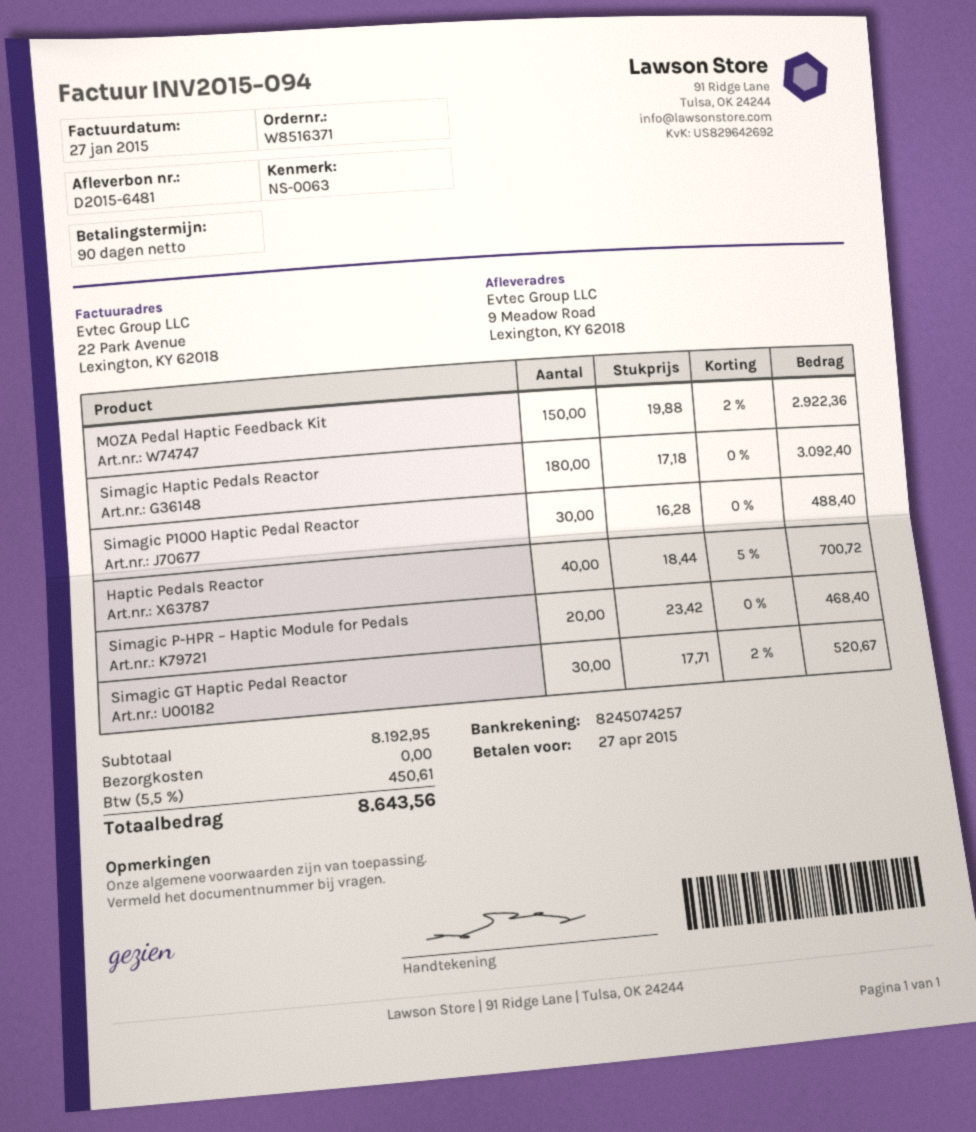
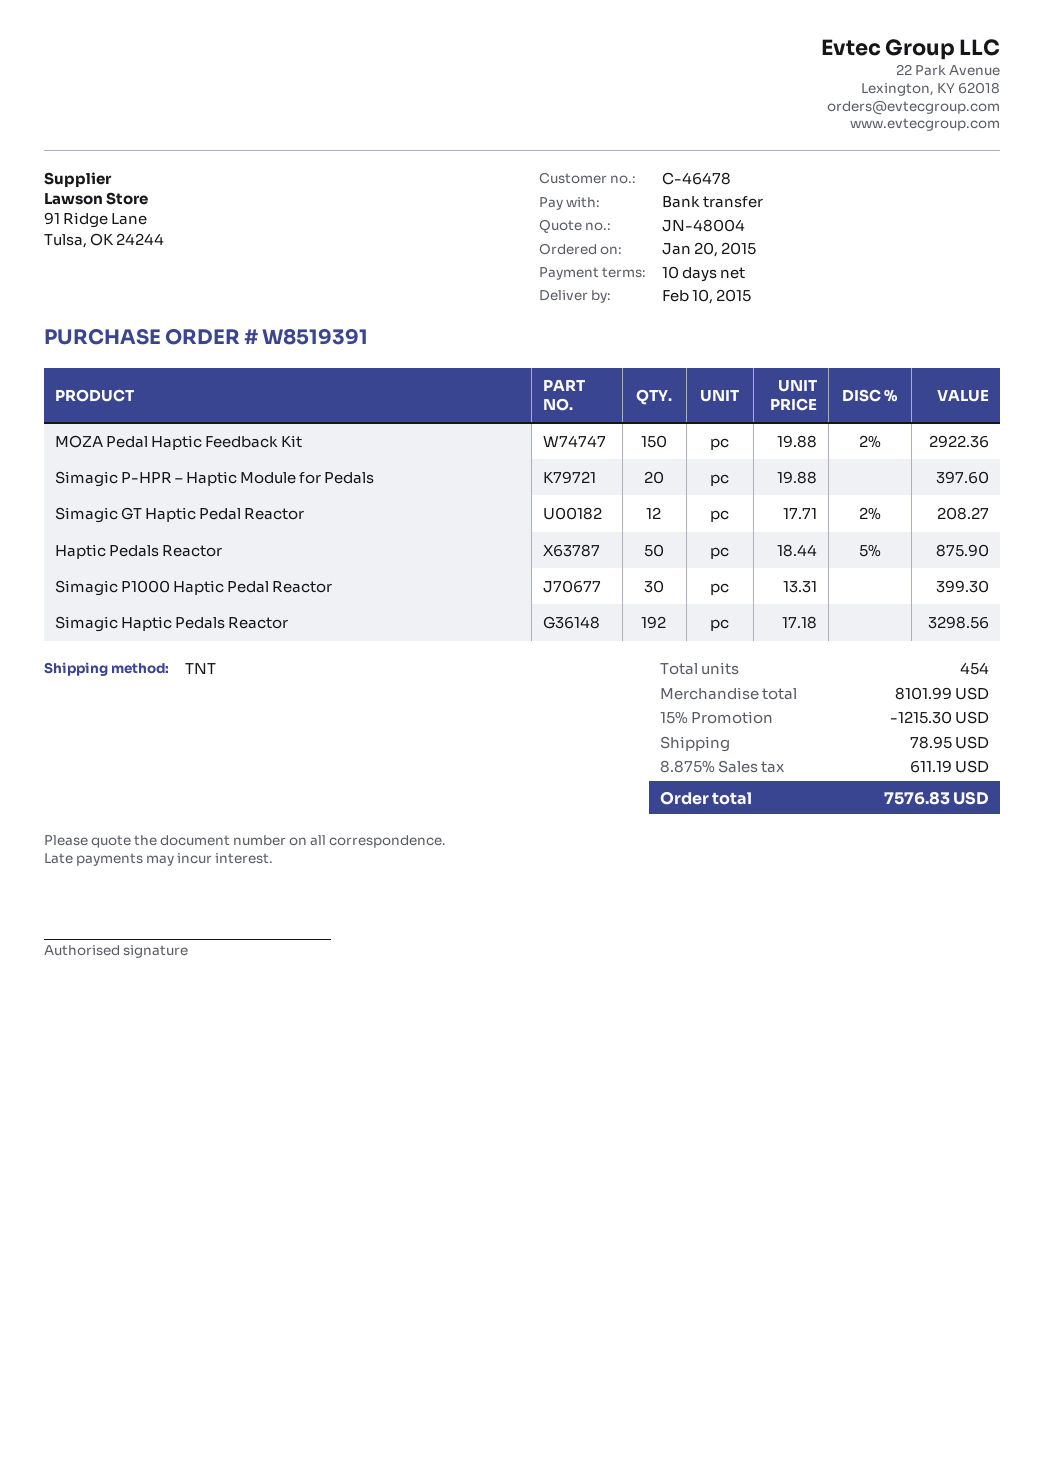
order number: W8516371 -> W8519391
payment terms: 90 days -> 10 days
Simagic Haptic Pedals Reactor: 180 x 17.18 = 3092.40 -> 192 x 17.18 = 3298.56
Simagic P1000 Haptic Pedal Reactor: 30 x 16.28 = 488.40 -> 30 x 13.31 = 399.30
Haptic Pedals Reactor: 40 x 18.44 - 5% = 700.72 -> 50 x 18.44 - 5% = 875.90
Simagic P-HPR – Haptic Module for Pedals: 20 x 23.42 = 468.40 -> 20 x 19.88 = 397.60
Simagic GT Haptic Pedal Reactor: 30 x 17.71 - 2% = 520.67 -> 12 x 17.71 - 2% = 208.27
subtotal: 8192.95 -> 8101.99
discount: none -> 15% = 1215.30
shipping: 0.00 -> 78.95
tax: 5.5% = 450.61 -> 8.875% = 611.19
total: 8643.56 -> 7576.83

